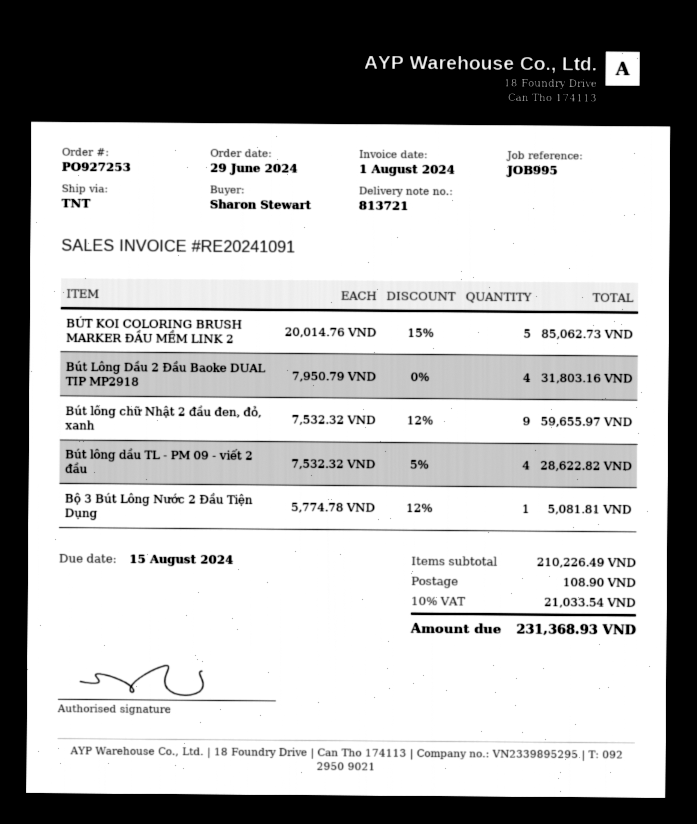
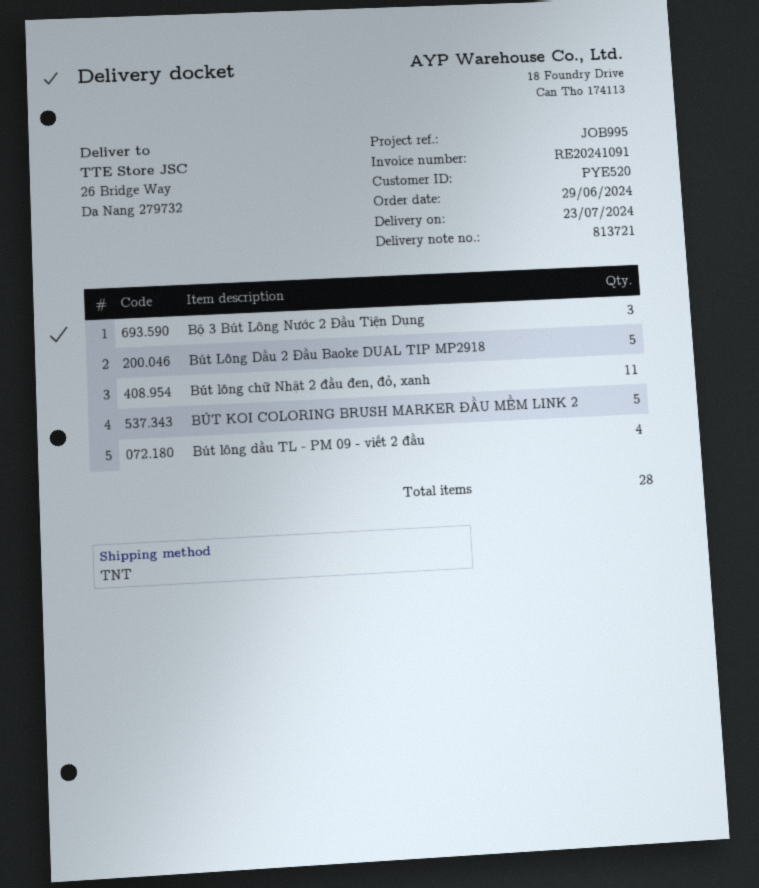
Bút Lông Dầu 2 Đầu Baoke DUAL TIP MP2918: 4 -> 5
Bút lông chữ Nhật 2 đầu đen, đỏ, xanh: 9 -> 11
Bộ 3 Bút Lông Nước 2 Đầu Tiện Dụng: 1 -> 3

